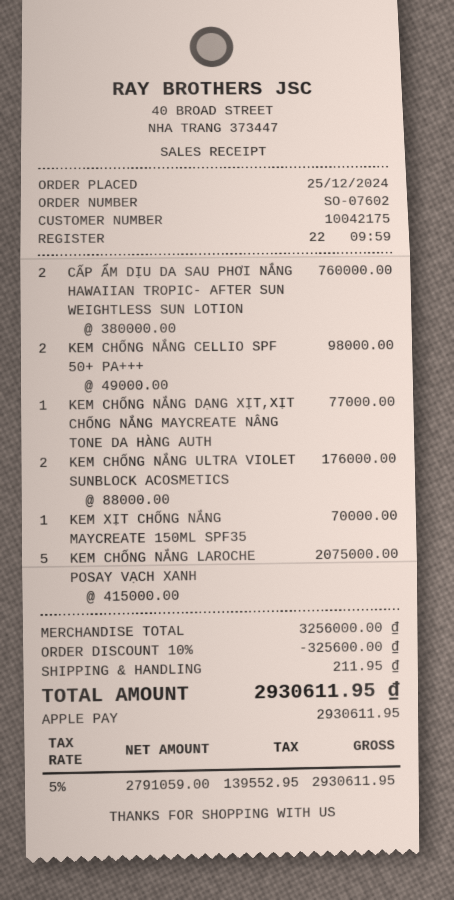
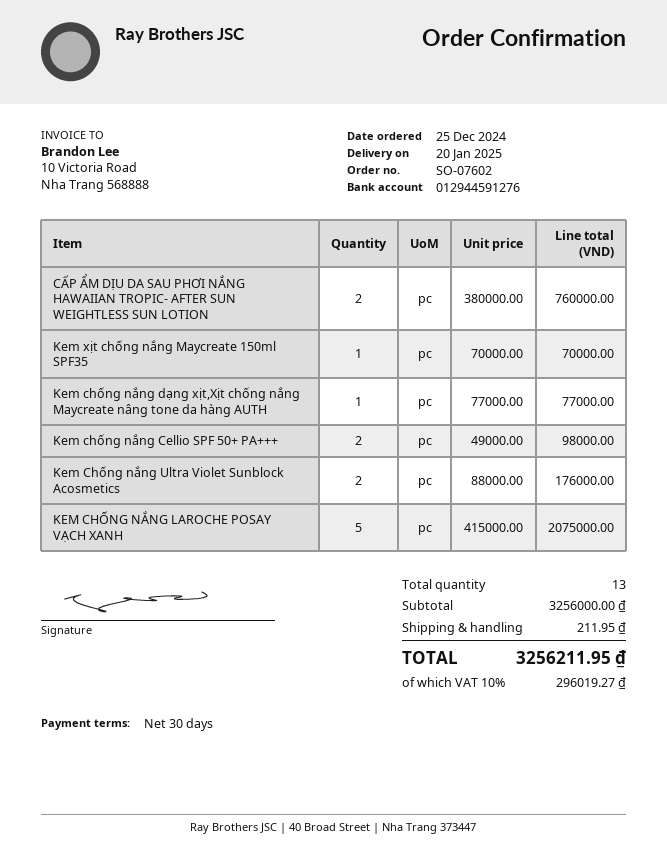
discount: 10% = 325600.00 -> none
tax: 5% = 139552.95 -> 10% = 296019.27
total: 2930611.95 -> 3256211.95

